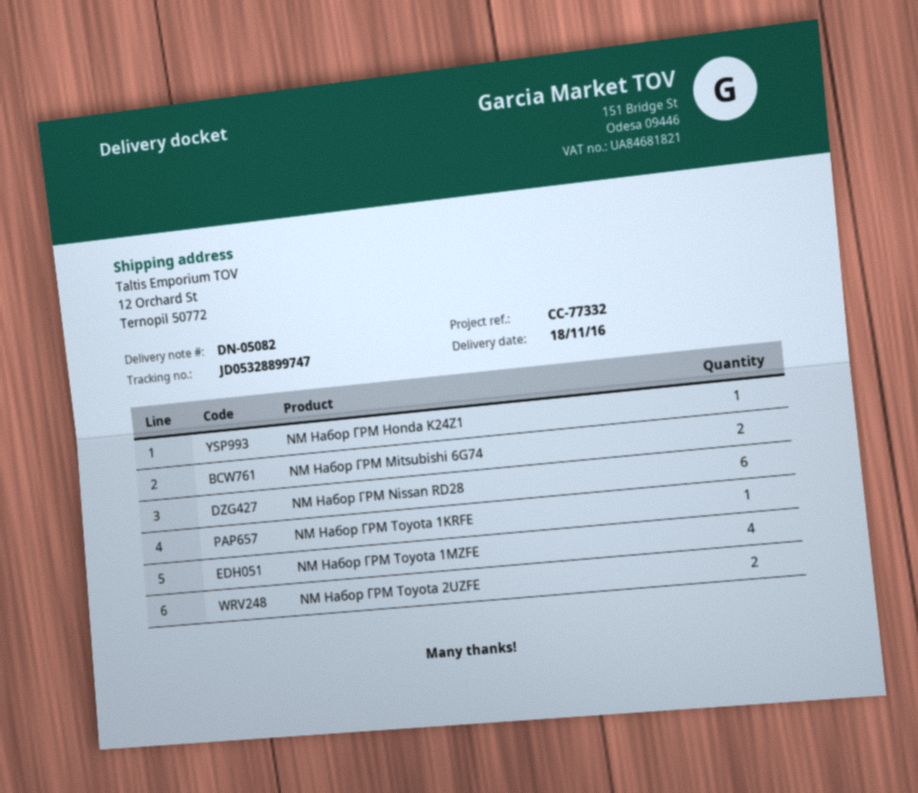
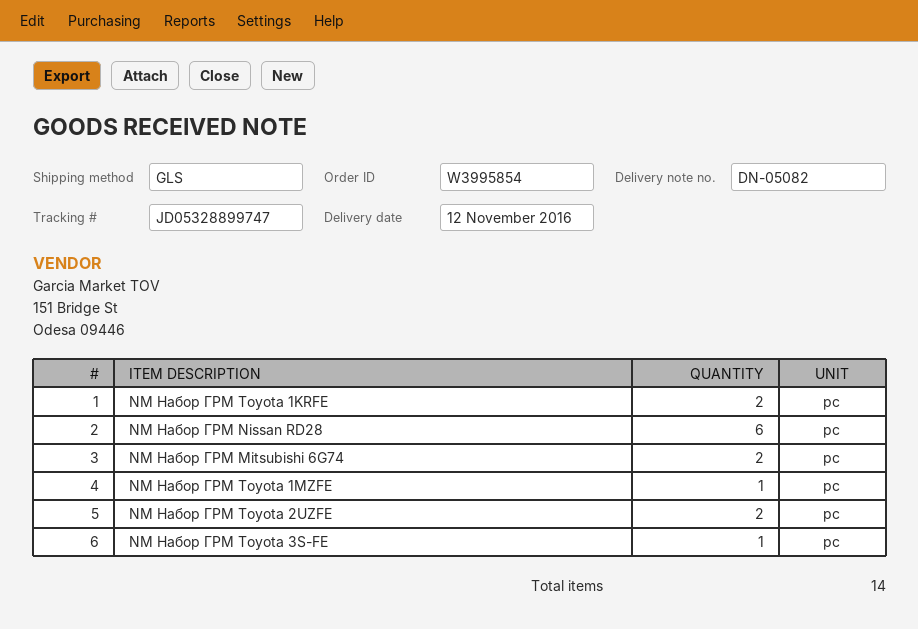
delivery date: 2016-11-18 -> 2016-11-12
NM Набор ГРМ Honda K24Z1: 1 -> none
NM Набор ГРМ Toyota 1KRFE: 1 -> 2
NM Набор ГРМ Toyota 1MZFE: 4 -> 1
NM Набор ГРМ Toyota 3S-FE: none -> 1

